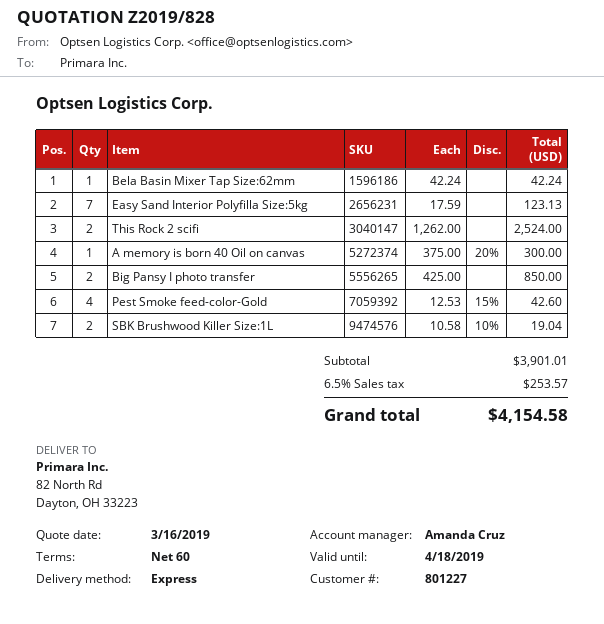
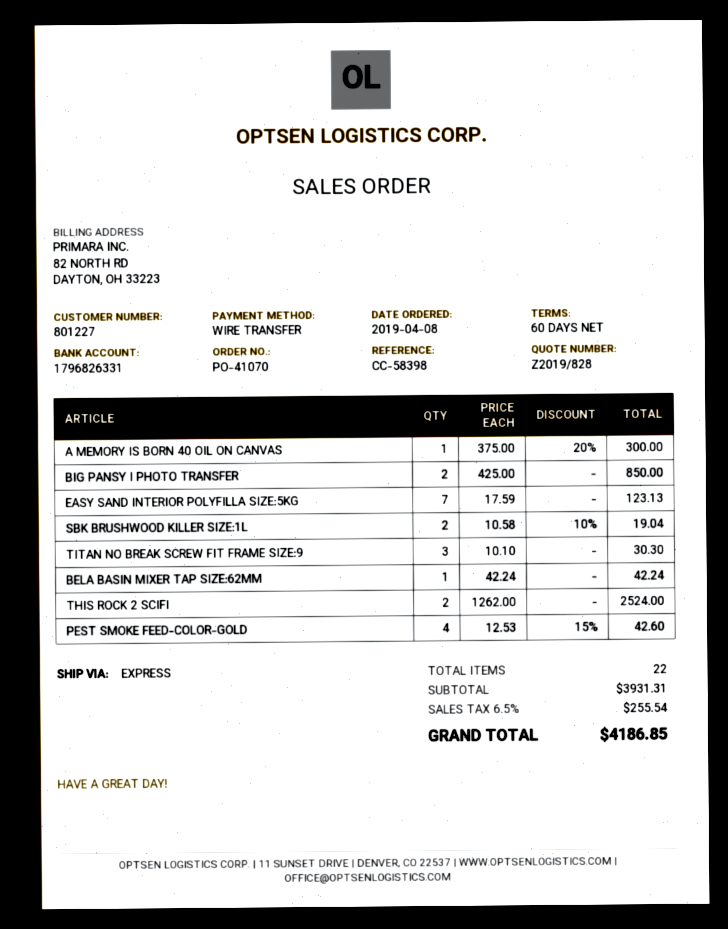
TITAN NO BREAK SCREW FIT FRAME SIZE:9: none -> 3 x 10.10 = 30.30
subtotal: 3901.01 -> 3931.31
tax: 6.5% = 253.57 -> 6.5% = 255.54
total: 4154.58 -> 4186.85

